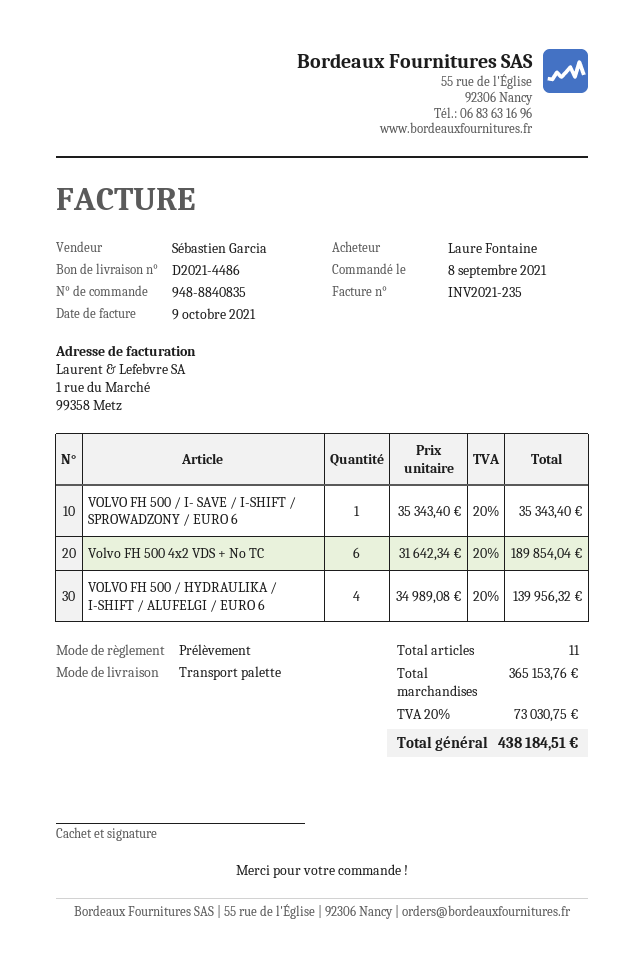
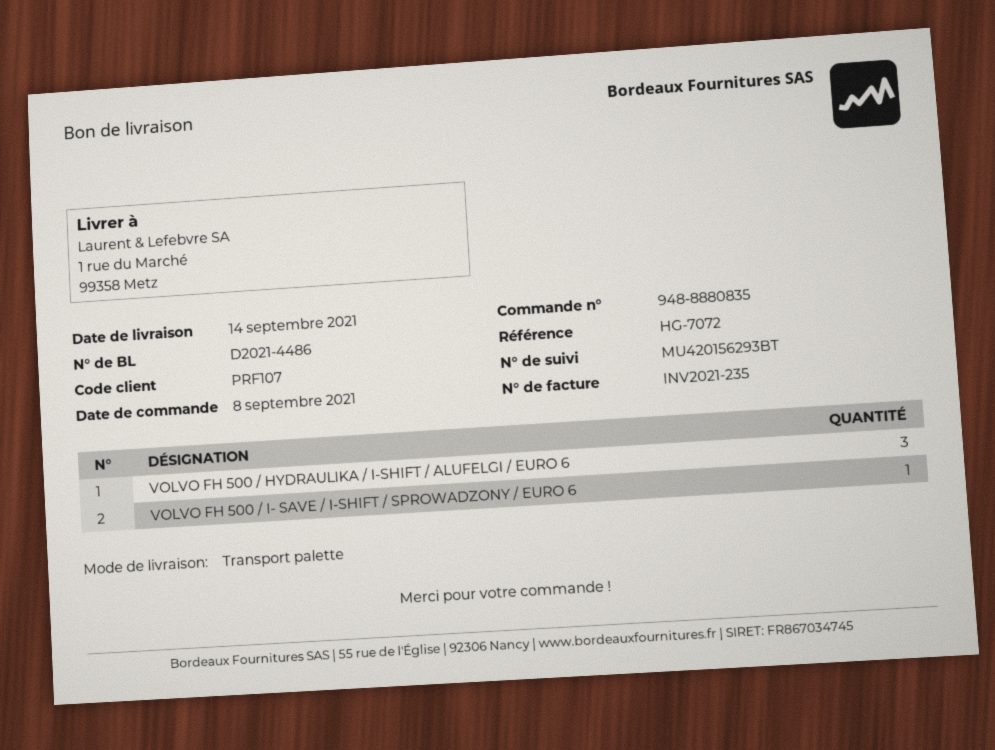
order number: 948-8840835 -> 948-8880835
Volvo FH 500 4x2 VDS + No TC: 6 -> none
VOLVO FH 500 / HYDRAULIKA / I-SHIFT / ALUFELGI / EURO 6: 4 -> 3

